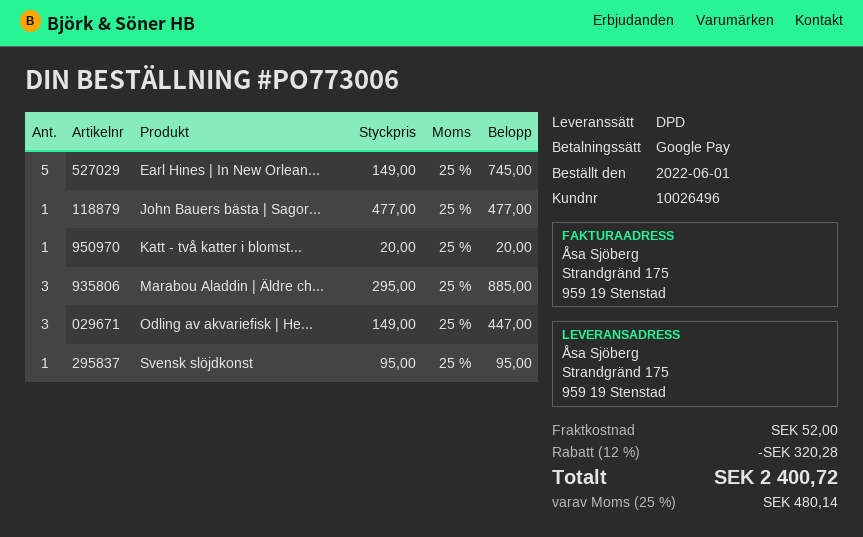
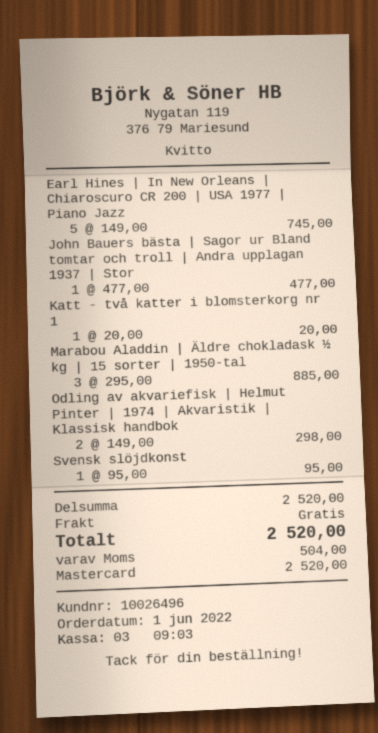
payment method: Google Pay -> Mastercard
Odling av akvariefisk | He...: 3 x 149.00 = 447.00 -> 2 x 149.00 = 298.00
discount: 12% = 320.28 -> none
shipping: 52.00 -> 0.00
tax: 480.14 -> 504.00
total: 2400.72 -> 2520.00

